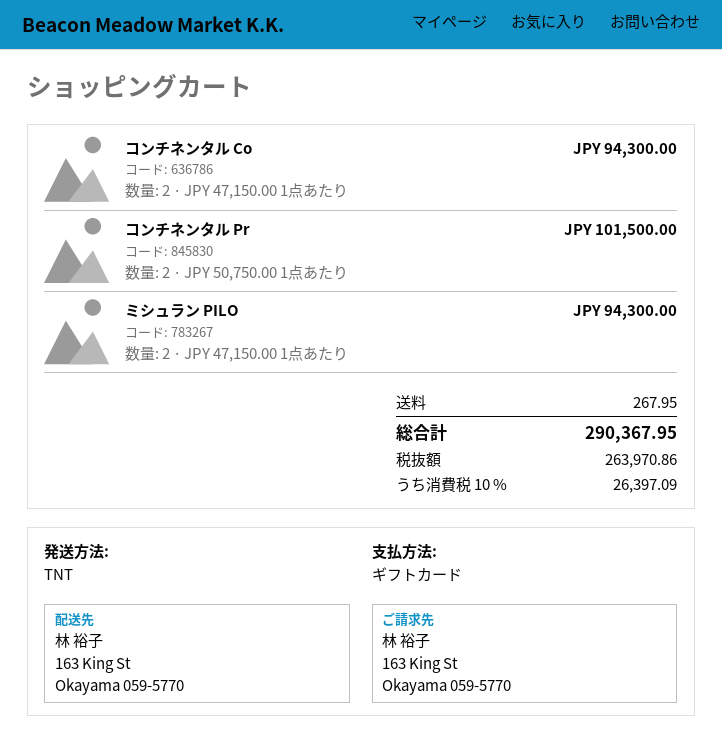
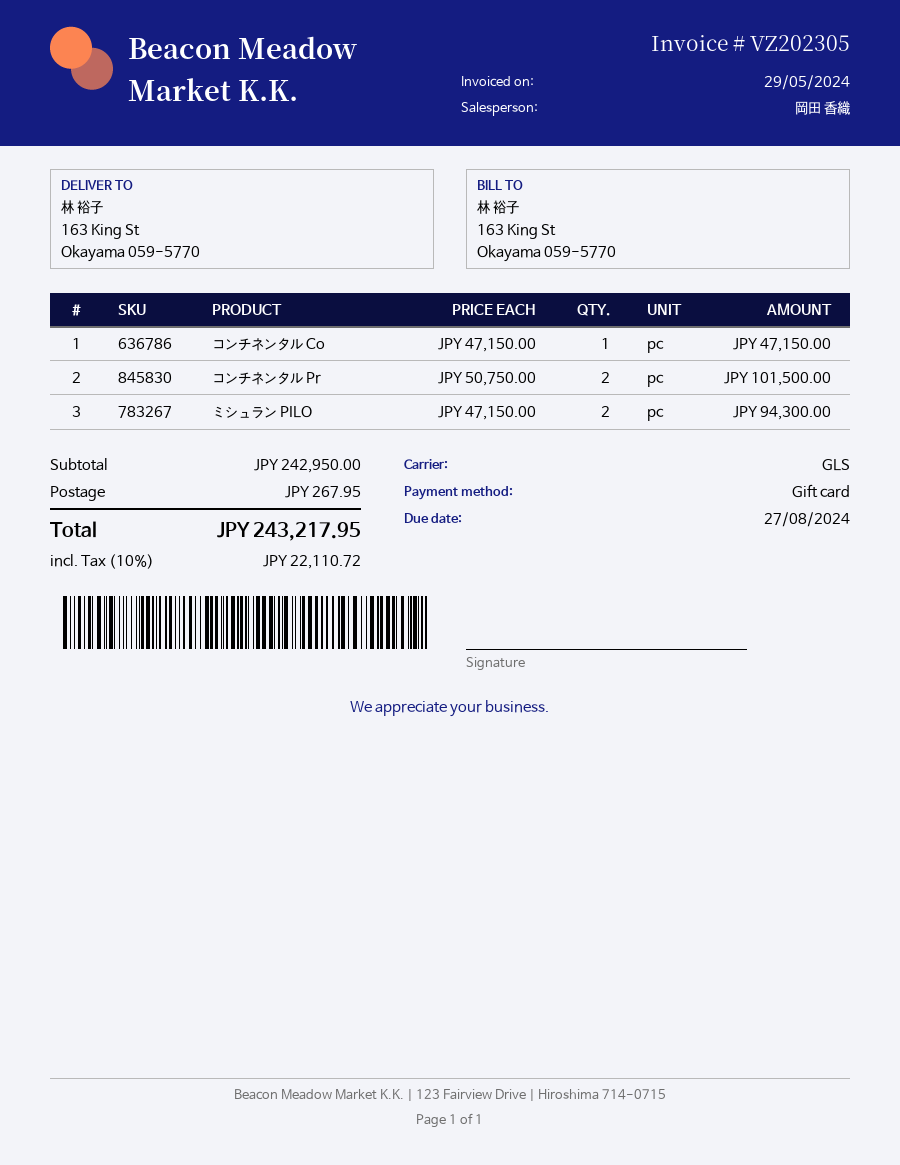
shipping method: TNT -> GLS
コンチネンタル Co: 2 x 47150.00 = 94300.00 -> 1 x 47150.00 = 47150.00
tax: 10% = 26397.09 -> 10% = 22110.72
total: 290367.95 -> 243217.95

